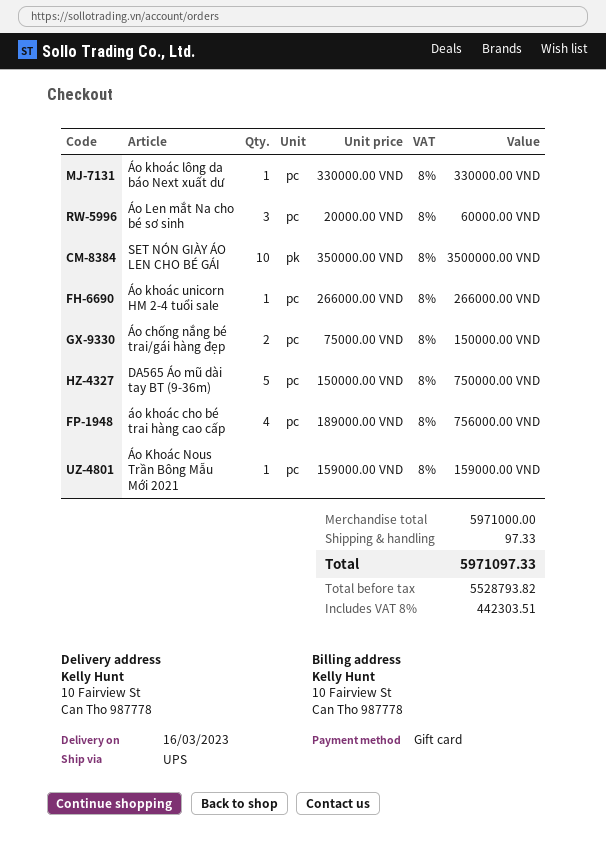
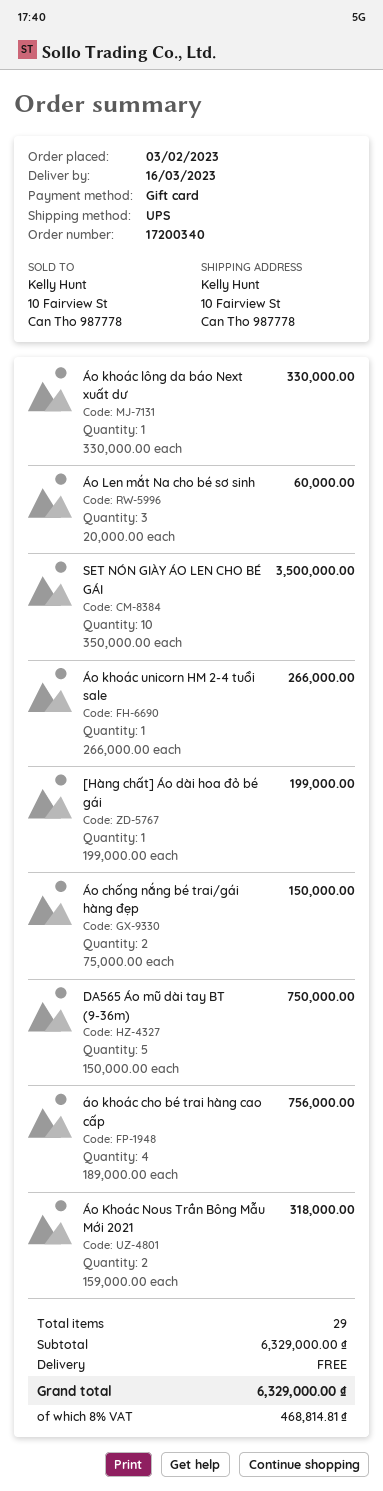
Áo Khoác Nous Trần Bông Mẫu Mới 2021: 1 x 159000.00 = 159000.00 -> 2 x 159000.00 = 318000.00
[Hàng chất] Áo dài hoa đỏ bé gái: none -> 1 x 199000.00 = 199000.00
subtotal: 5971000.00 -> 6329000.00
shipping: 97.33 -> 0.00
tax: 8% = 442303.51 -> 8% = 468814.81
total: 5971097.33 -> 6329000.00

